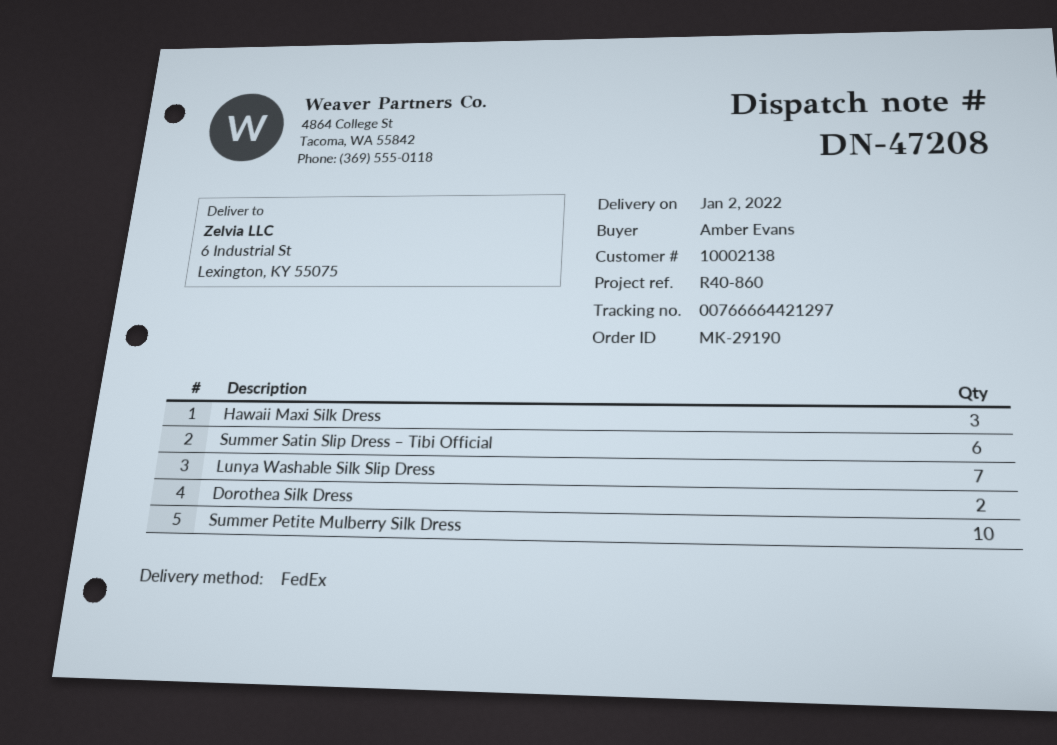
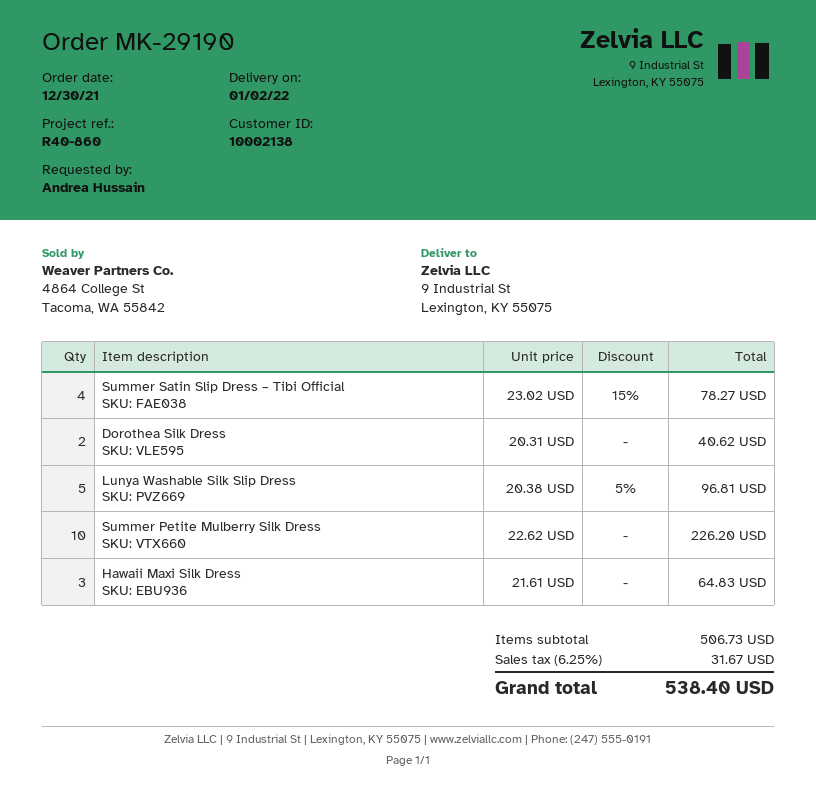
ordered by: Amber Evans -> Andrea Hussain
ship to: 6 Industrial St, Lexington, KY 55075 -> 9 Industrial St, Lexington, KY 55075
Summer Satin Slip Dress – Tibi Official: 6 -> 4
Lunya Washable Silk Slip Dress: 7 -> 5

